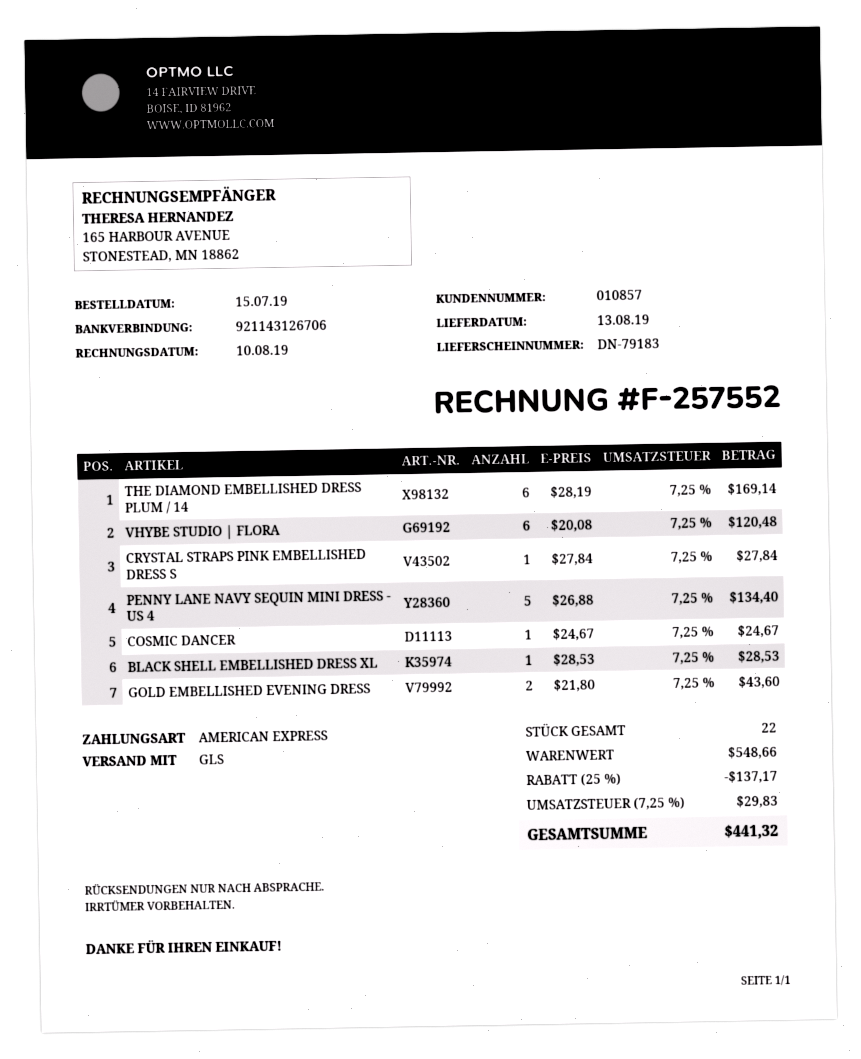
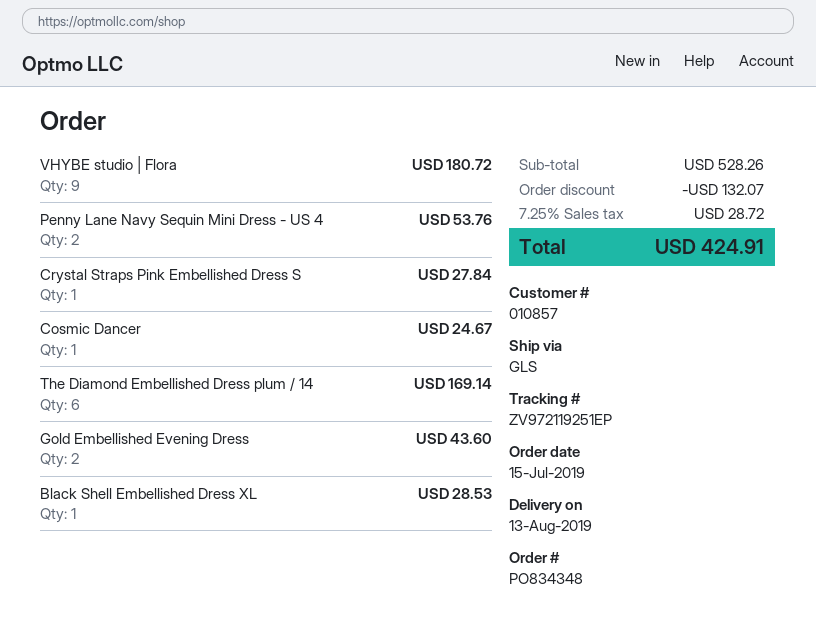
VHYBE STUDIO | FLORA: 6 for 120.48 -> 9 for 180.72
PENNY LANE NAVY SEQUIN MINI DRESS - US 4: 5 for 134.40 -> 2 for 53.76
subtotal: 548.66 -> 528.26
discount: 137.17 -> 132.07
tax: 7.25% = 29.83 -> 7.25% = 28.72
total: 441.32 -> 424.91

